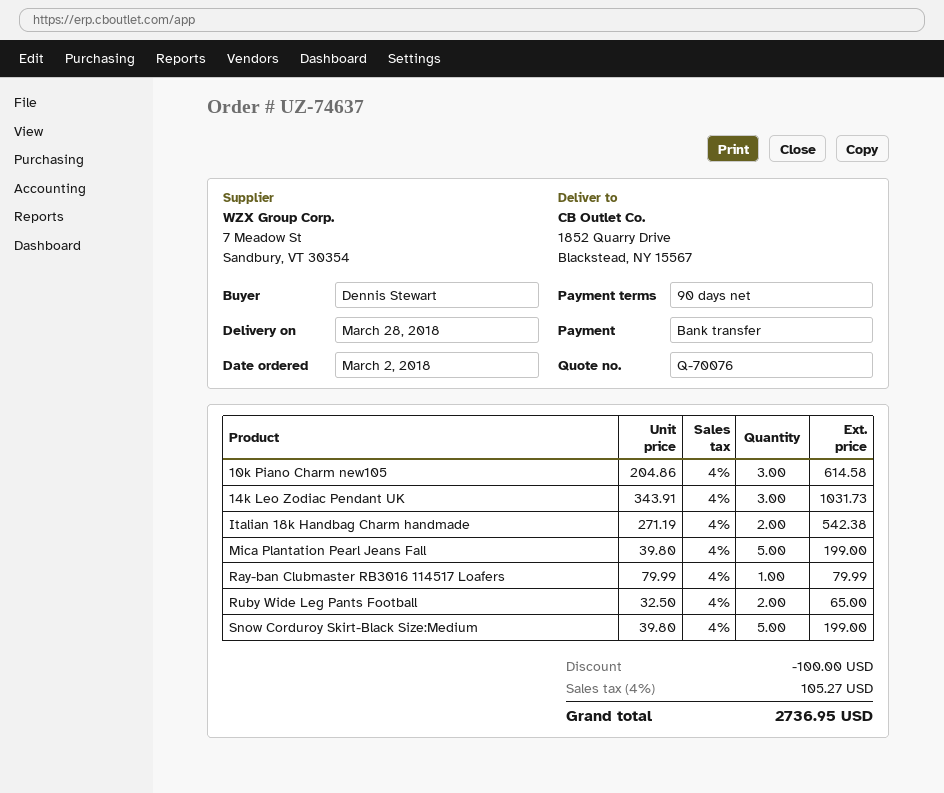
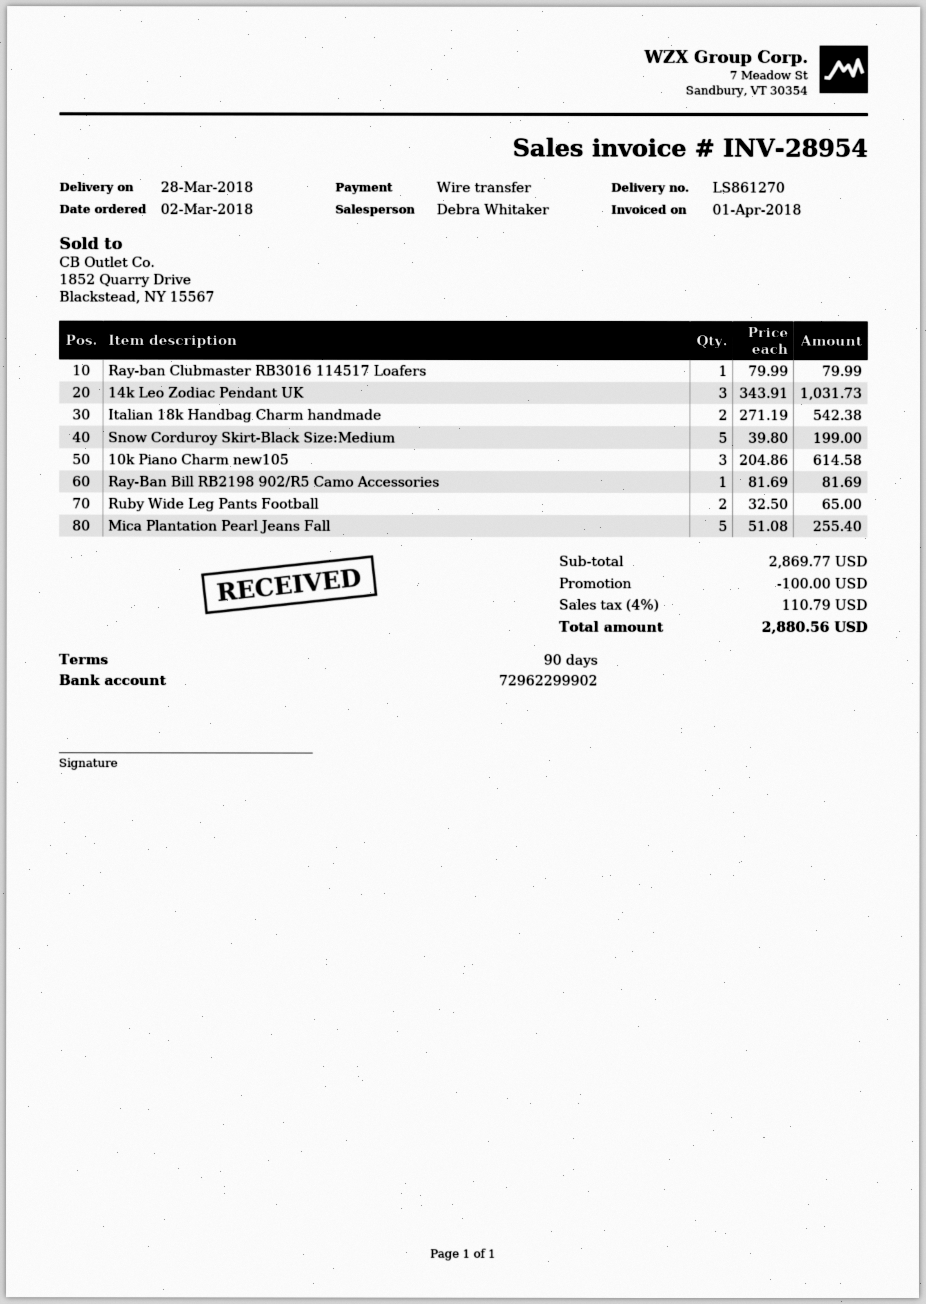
Mica Plantation Pearl Jeans Fall: 5 x 39.80 = 199.00 -> 5 x 51.08 = 255.40
Ray-Ban Bill RB2198 902/R5 Camo Accessories: none -> 1 x 81.69 = 81.69
tax: 4% = 105.27 -> 4% = 110.79
total: 2736.95 -> 2880.56

